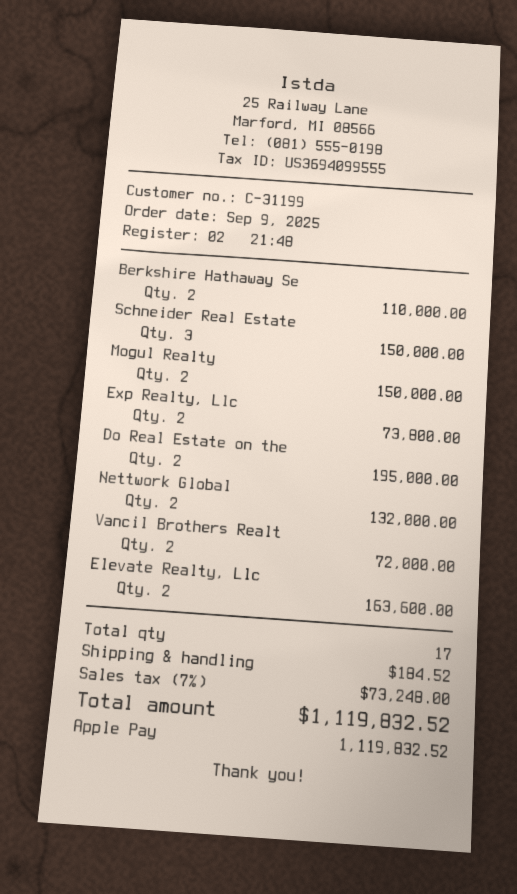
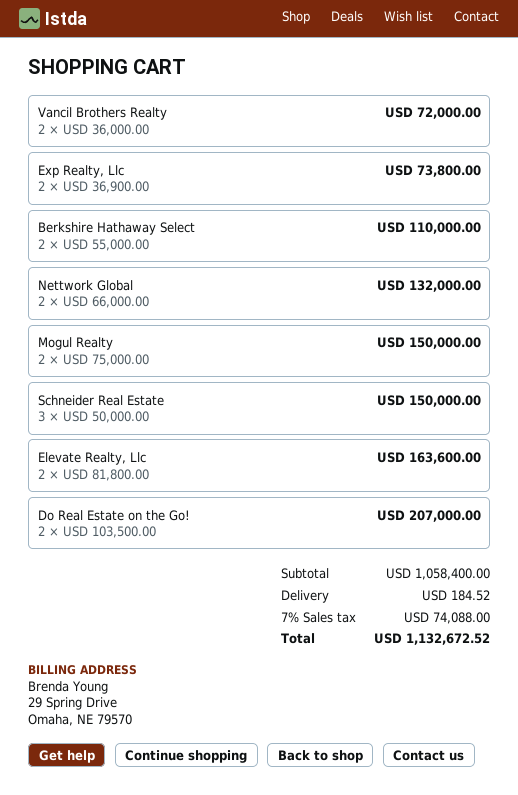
Do Real Estate on the: 2 for 195000.00 -> 2 for 207000.00
tax: 7% = 73248.00 -> 7% = 74088.00
total: 1119832.52 -> 1132672.52

